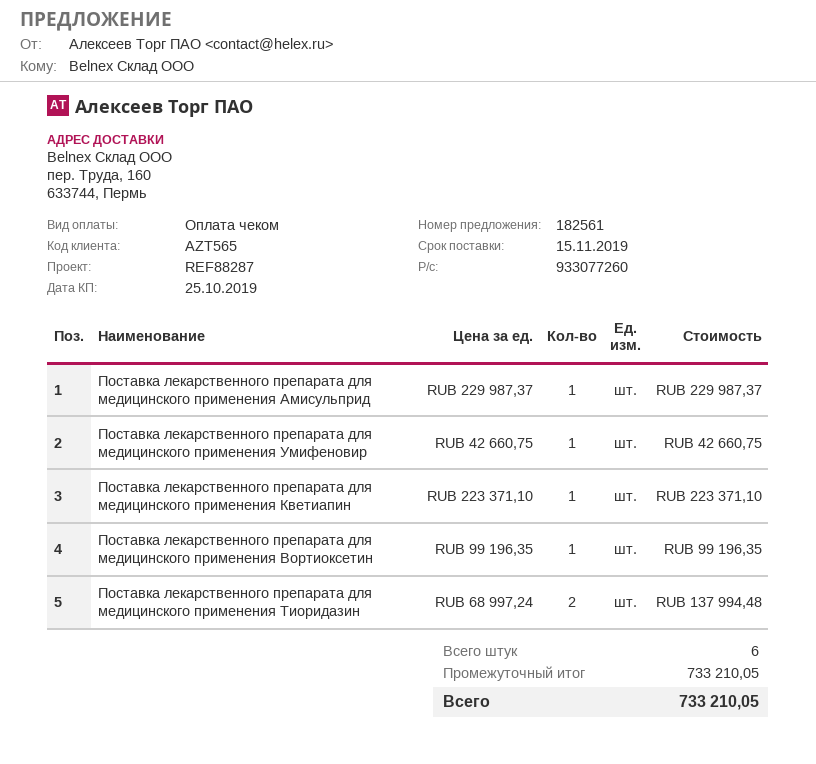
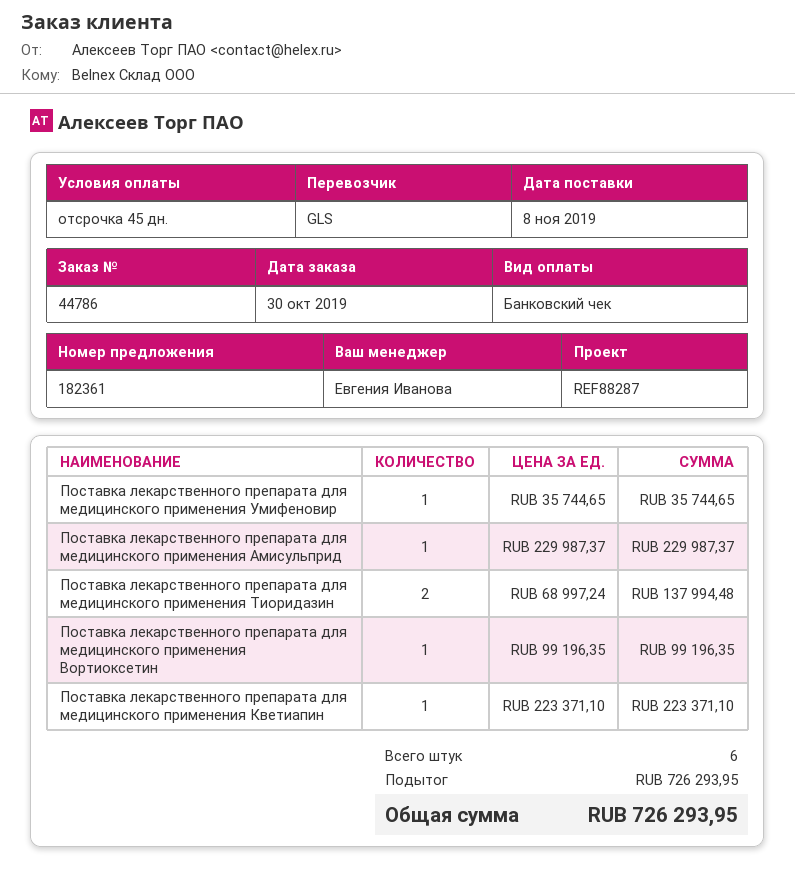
quote number: 182561 -> 182361
delivery date: 2019-11-15 -> 2019-11-08
Поставка лекарственного препарата для медицинского применения Умифеновир: 1 x 42660.75 = 42660.75 -> 1 x 35744.65 = 35744.65
subtotal: 733210.05 -> 726293.95
total: 733210.05 -> 726293.95

